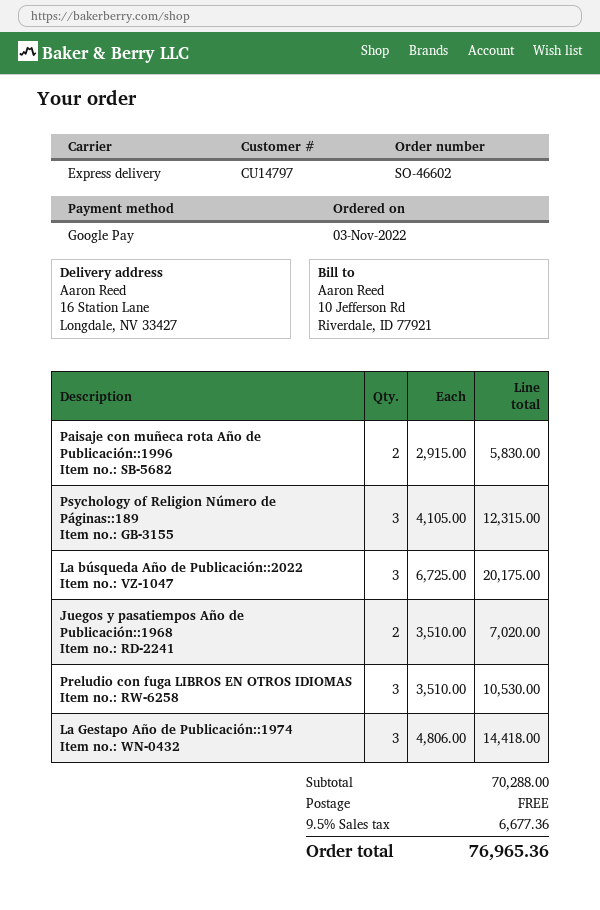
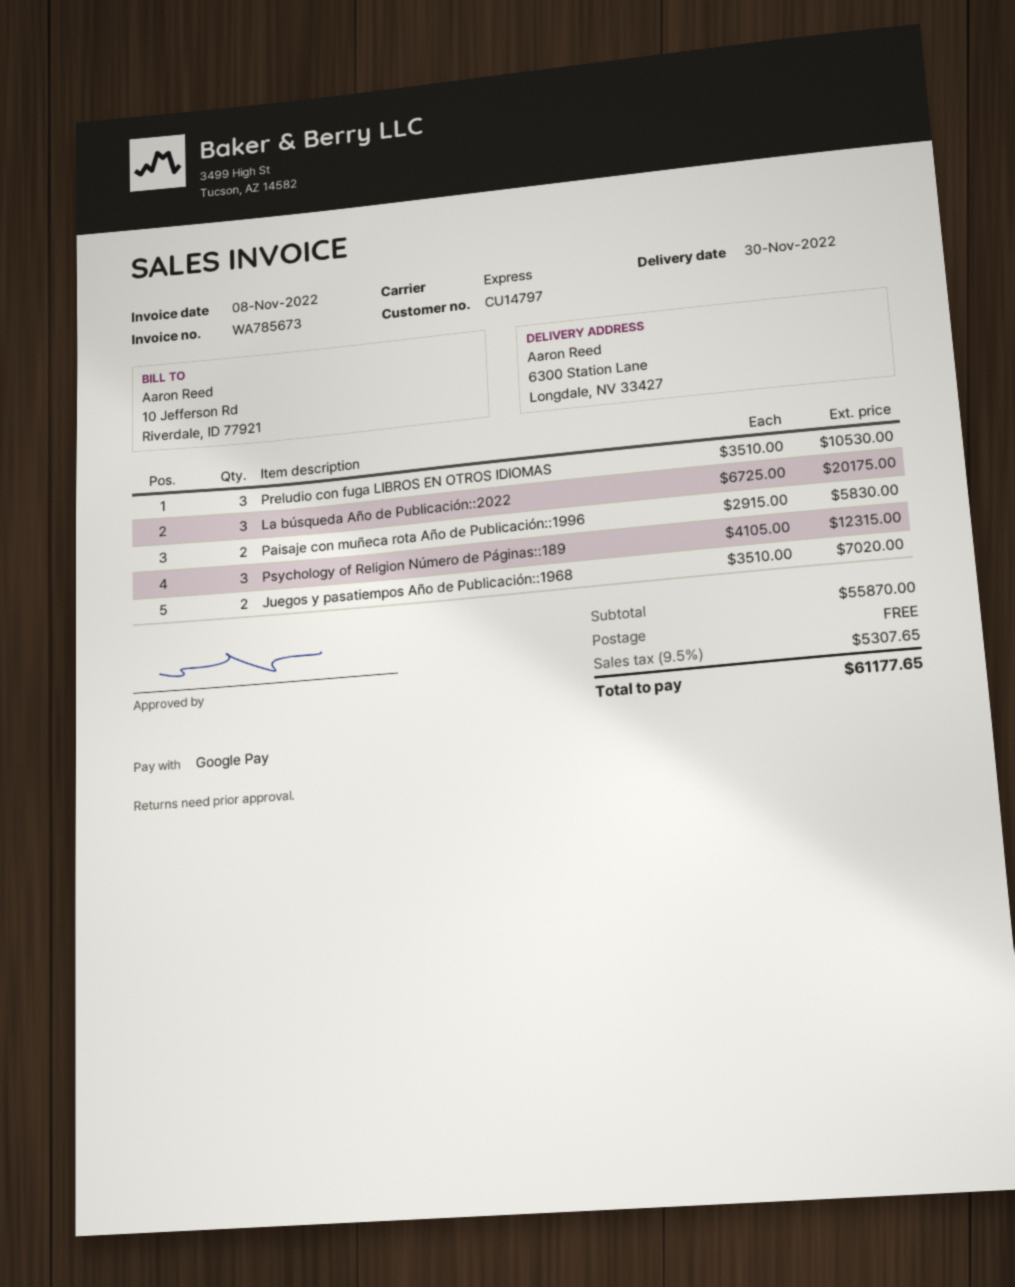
ship to: 16 Station Lane, Longdale, NV 33427 -> 6300 Station Lane, Longdale, NV 33427
La Gestapo Año de Publicación::1974: 3 x 4806.00 = 14418.00 -> none
subtotal: 70288.00 -> 55870.00
tax: 9.5% = 6677.36 -> 9.5% = 5307.65
total: 76965.36 -> 61177.65

